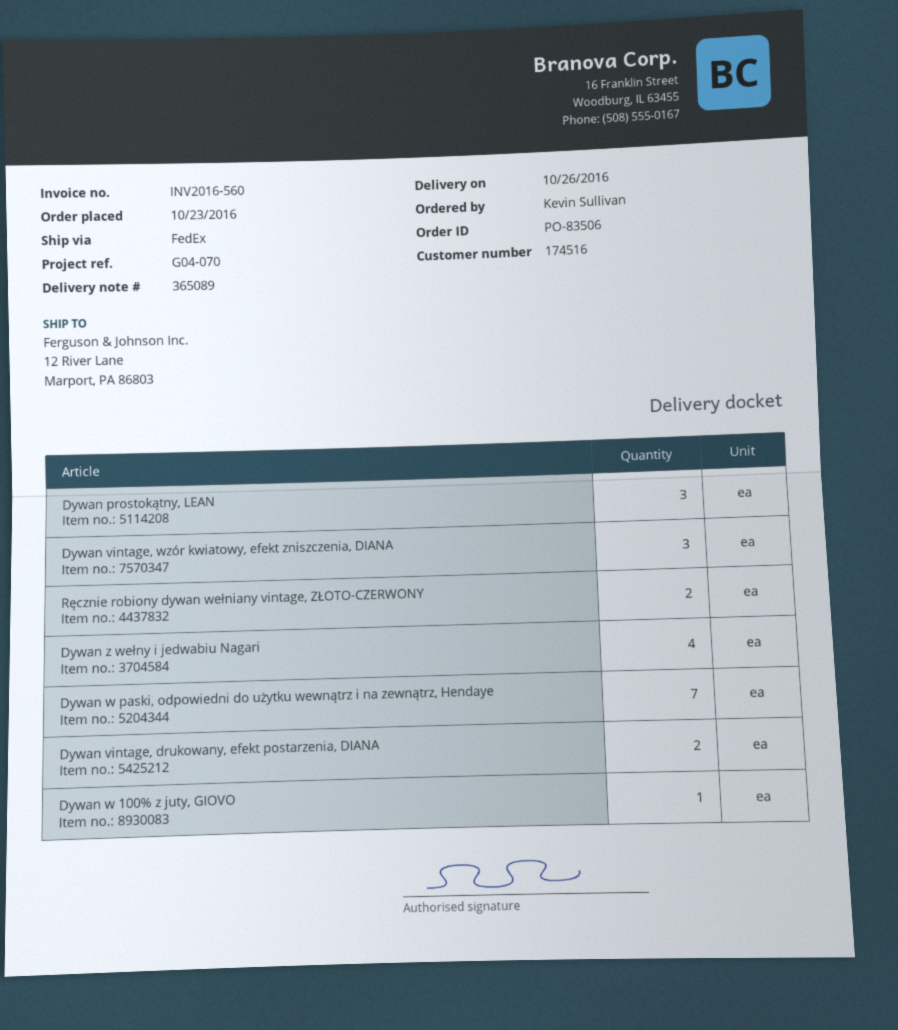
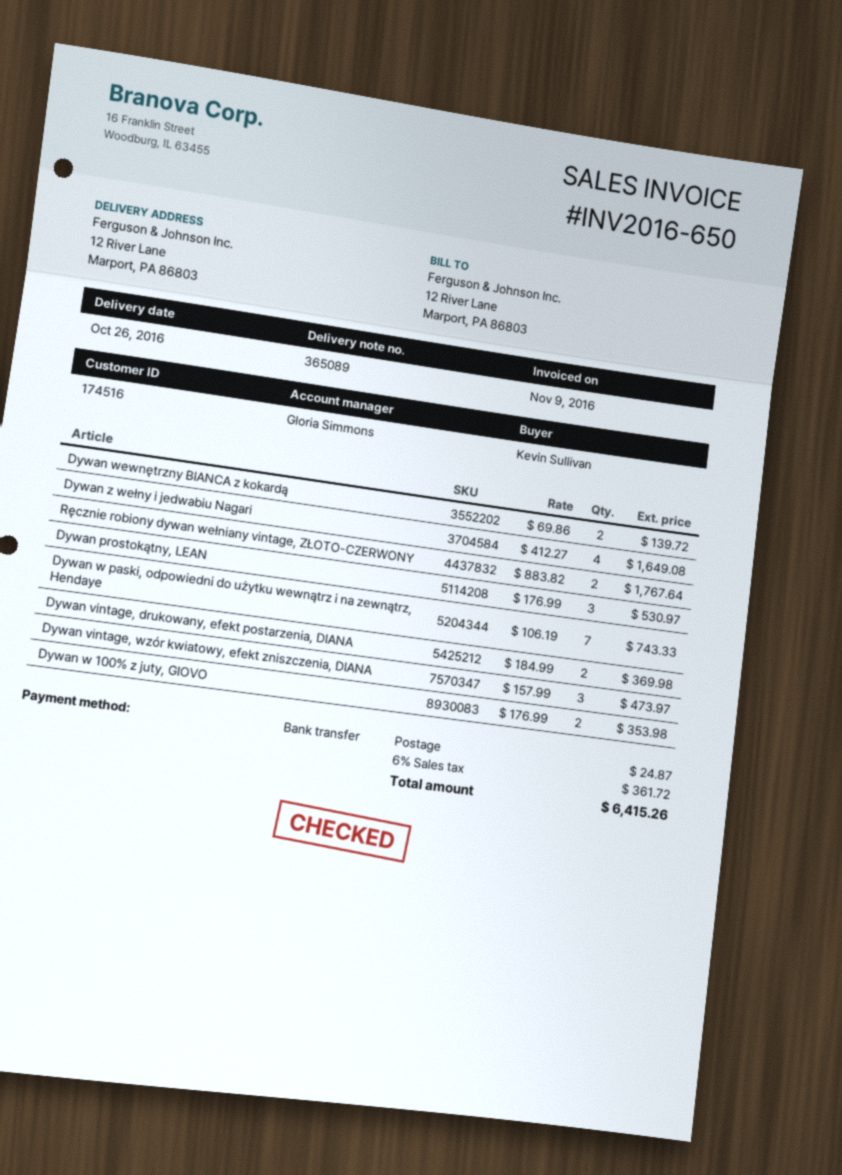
invoice number: INV2016-560 -> INV2016-650
Dywan w 100% z juty, GIOVO: 1 -> 2
Dywan wewnętrzny BIANCA z kokardą: none -> 2

